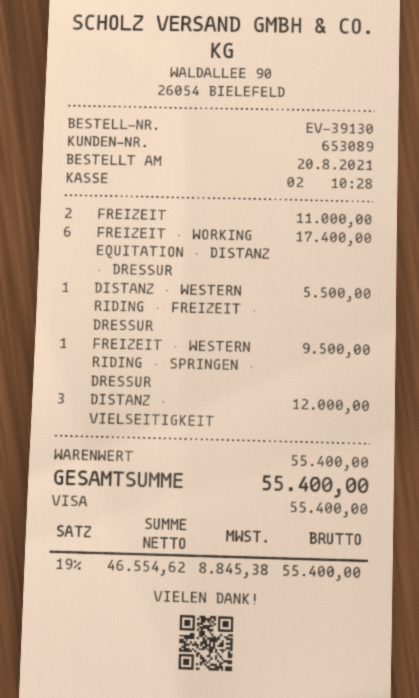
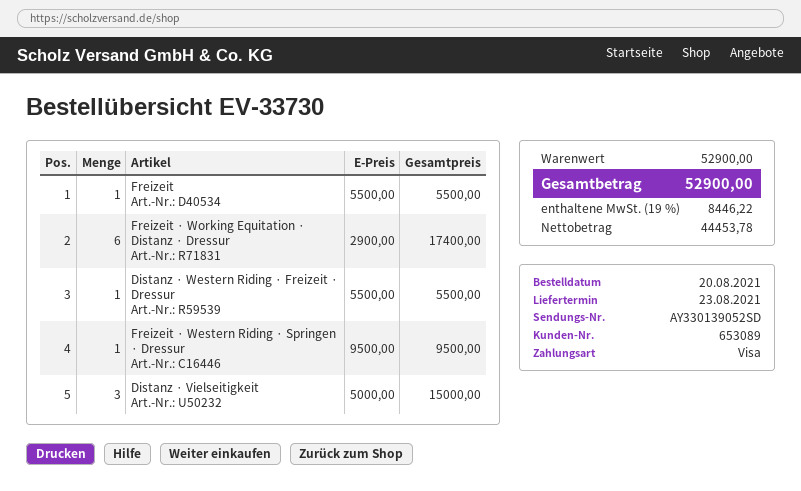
order number: EV-39130 -> EV-33730
FREIZEIT: 2 for 11000.00 -> 1 for 5500.00
DISTANZ · VIELSEITIGKEIT: 3 for 12000.00 -> 3 for 15000.00
subtotal: 55400.00 -> 52900.00
net: 46554.62 -> 44453.78
tax: 19% = 8845.38 -> 19% = 8446.22
total: 55400.00 -> 52900.00

